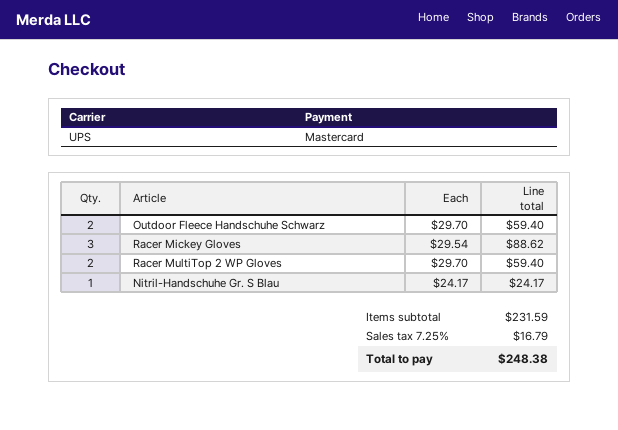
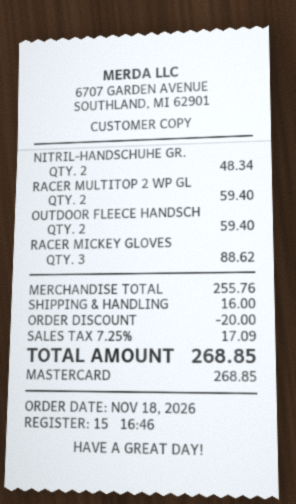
Nitril-Handschuhe Gr. S Blau: 1 for 24.17 -> 2 for 48.34
subtotal: 231.59 -> 255.76
discount: none -> 20.00
shipping: none -> 16.00
tax: 7.25% = 16.79 -> 7.25% = 17.09
total: 248.38 -> 268.85

